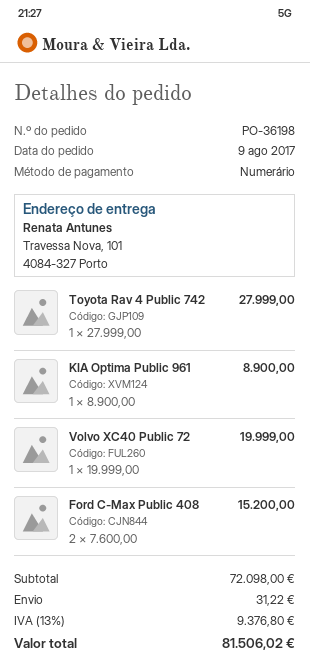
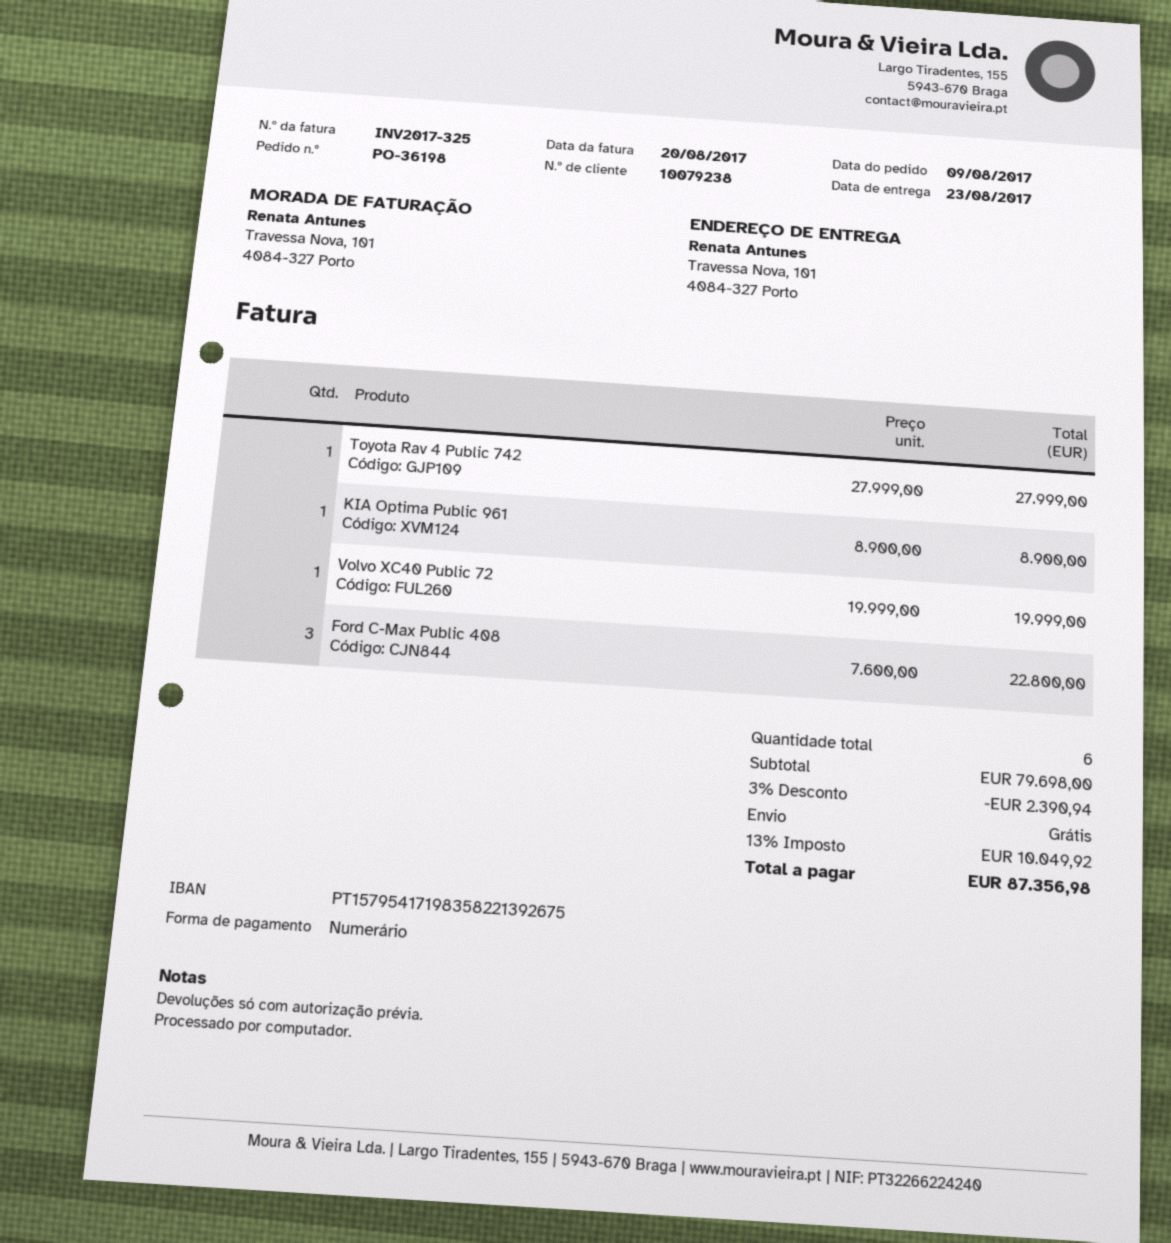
Ford C-Max Public 408: 2 x 7600.00 = 15200.00 -> 3 x 7600.00 = 22800.00
subtotal: 72098.00 -> 79698.00
discount: none -> 3% = 2390.94
shipping: 31.22 -> 0.00
tax: 13% = 9376.80 -> 13% = 10049.92
total: 81506.02 -> 87356.98

